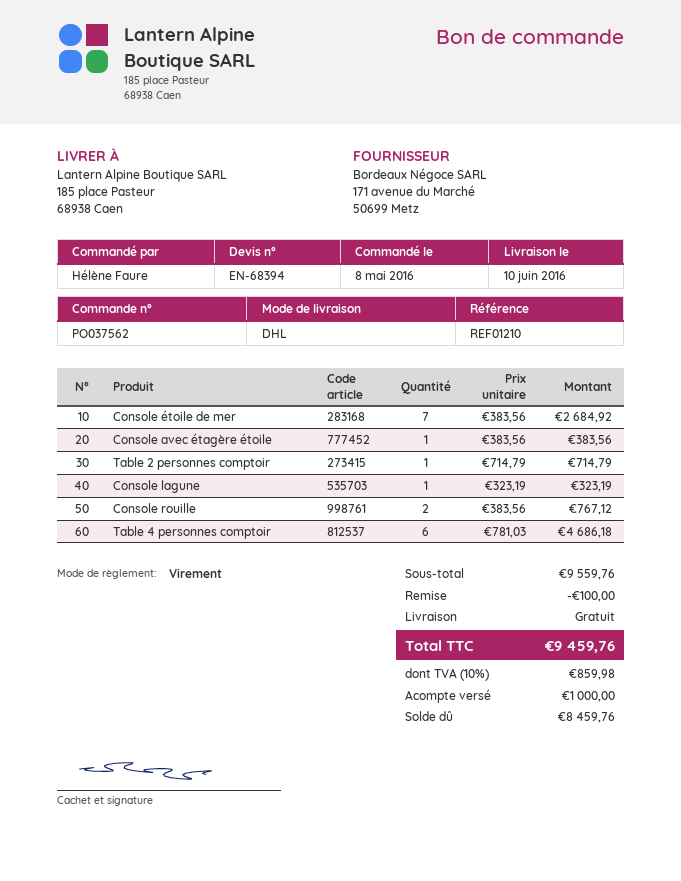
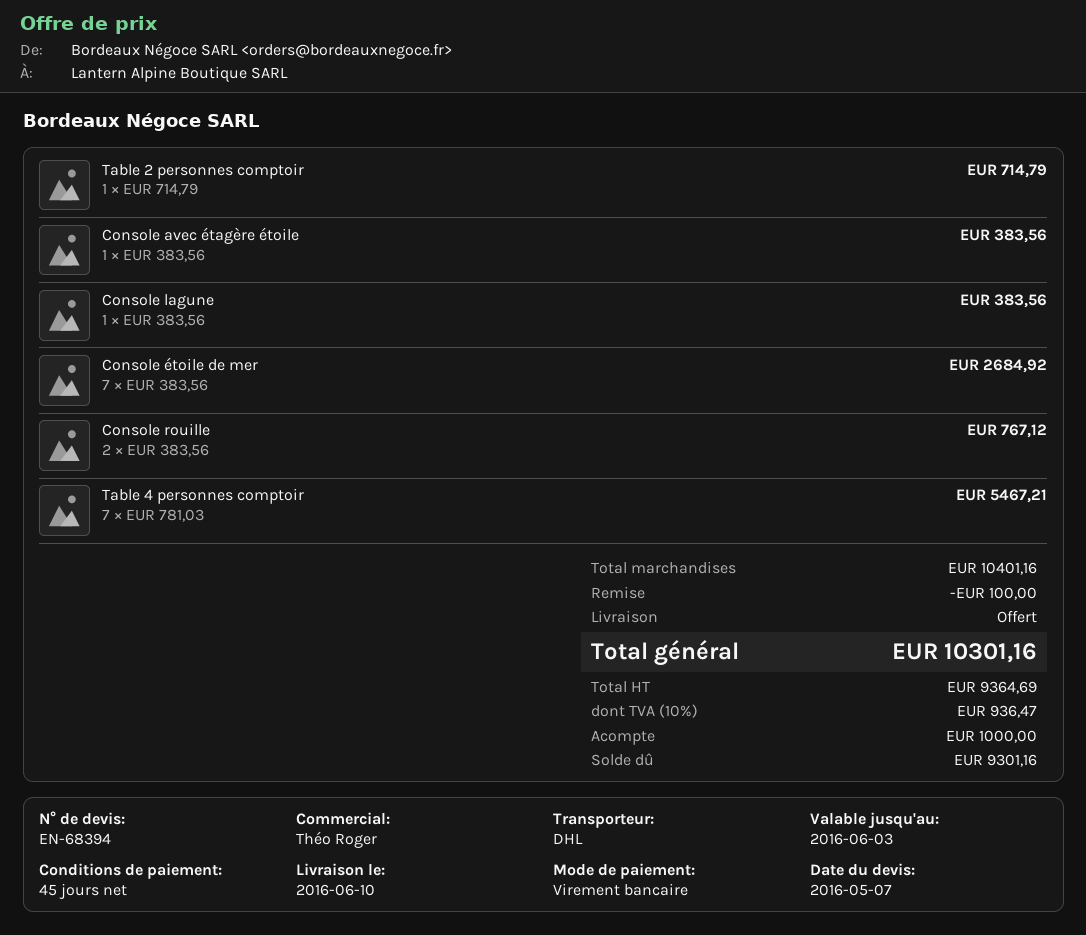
Console lagune: 1 x 323.19 = 323.19 -> 1 x 383.56 = 383.56
Table 4 personnes comptoir: 6 x 781.03 = 4686.18 -> 7 x 781.03 = 5467.21
subtotal: 9559.76 -> 10401.16
tax: 10% = 859.98 -> 10% = 936.47
total: 9459.76 -> 10301.16
balance: 8459.76 -> 9301.16

